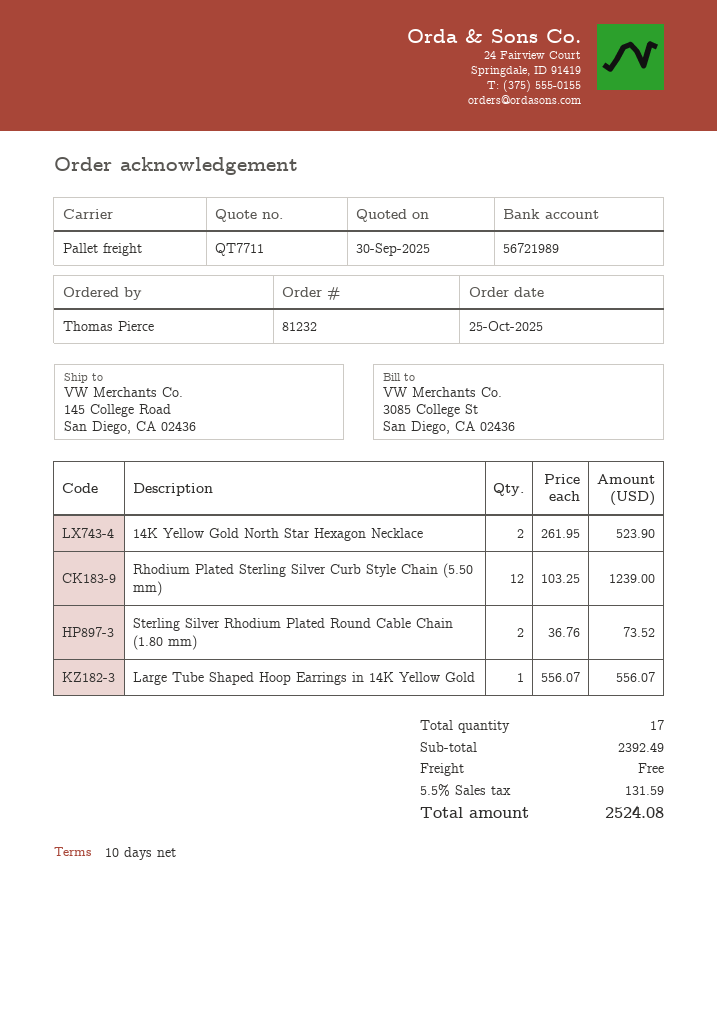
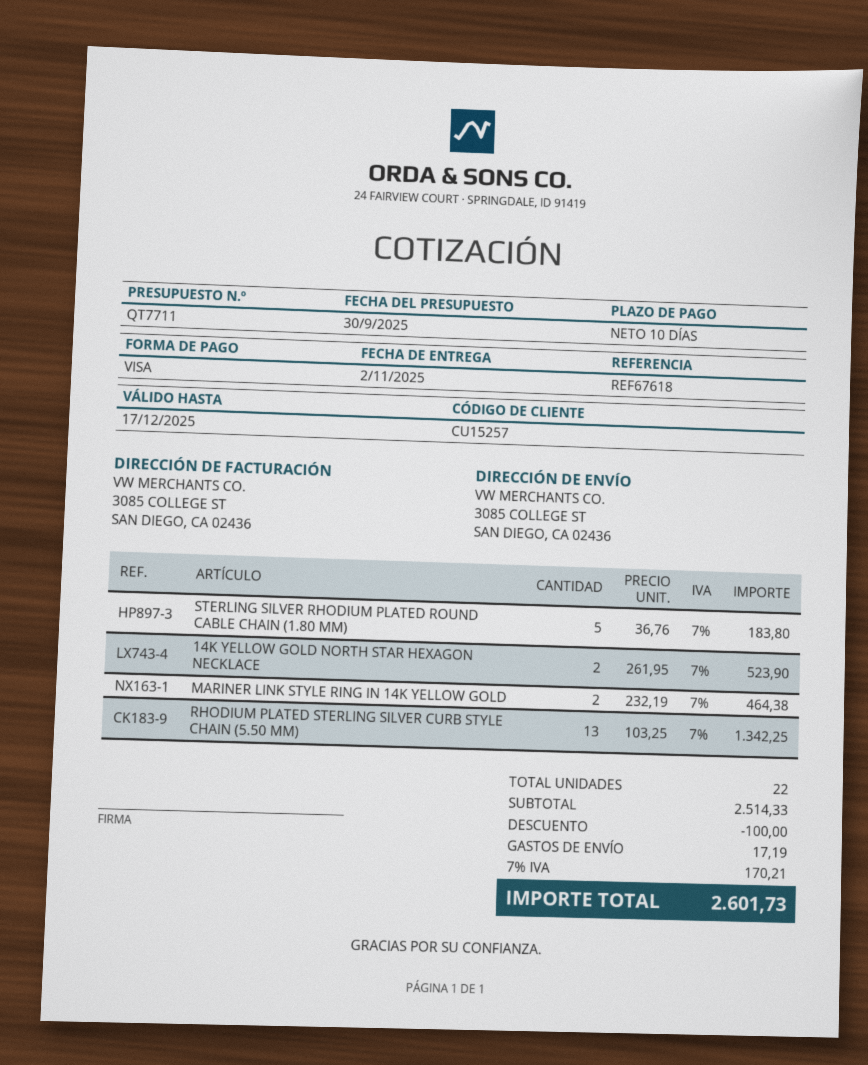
ship to: 145 College Road, San Diego, CA 02436 -> 3085 COLLEGE ST, SAN DIEGO, CA 02436
Rhodium Plated Sterling Silver Curb Style Chain (5.50 mm): 12 x 103.25 = 1239.00 -> 13 x 103.25 = 1342.25
Sterling Silver Rhodium Plated Round Cable Chain (1.80 mm): 2 x 36.76 = 73.52 -> 5 x 36.76 = 183.80
Large Tube Shaped Hoop Earrings in 14K Yellow Gold: 1 x 556.07 = 556.07 -> none
MARINER LINK STYLE RING IN 14K YELLOW GOLD: none -> 2 x 232.19 = 464.38
total quantity: 17 -> 22
subtotal: 2392.49 -> 2514.33
discount: none -> 100.00
shipping: 0.00 -> 17.19
tax: 5.5% = 131.59 -> 7% = 170.21
total: 2524.08 -> 2601.73

